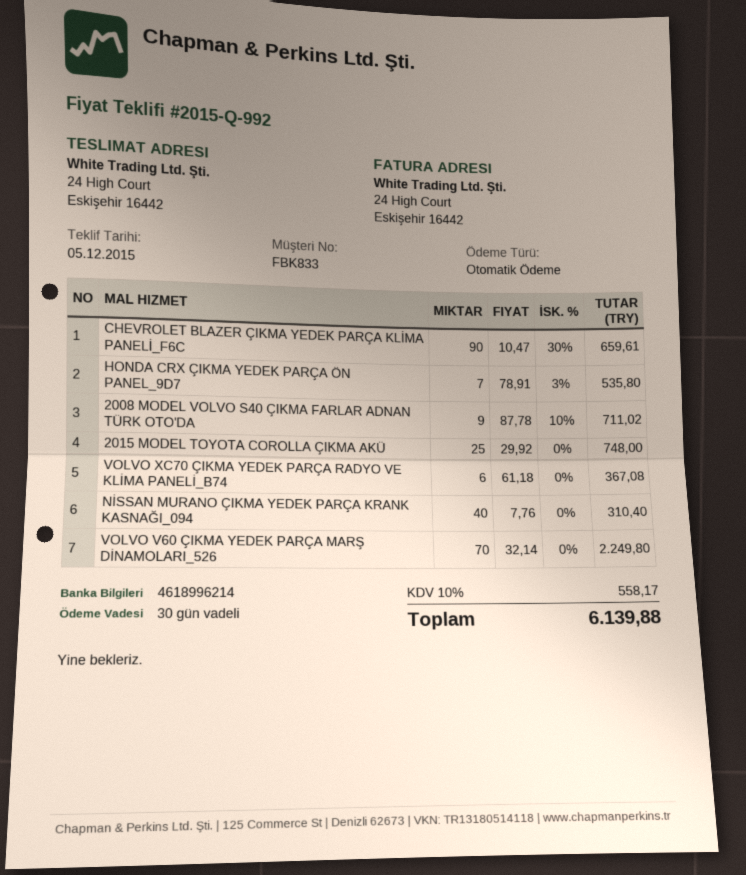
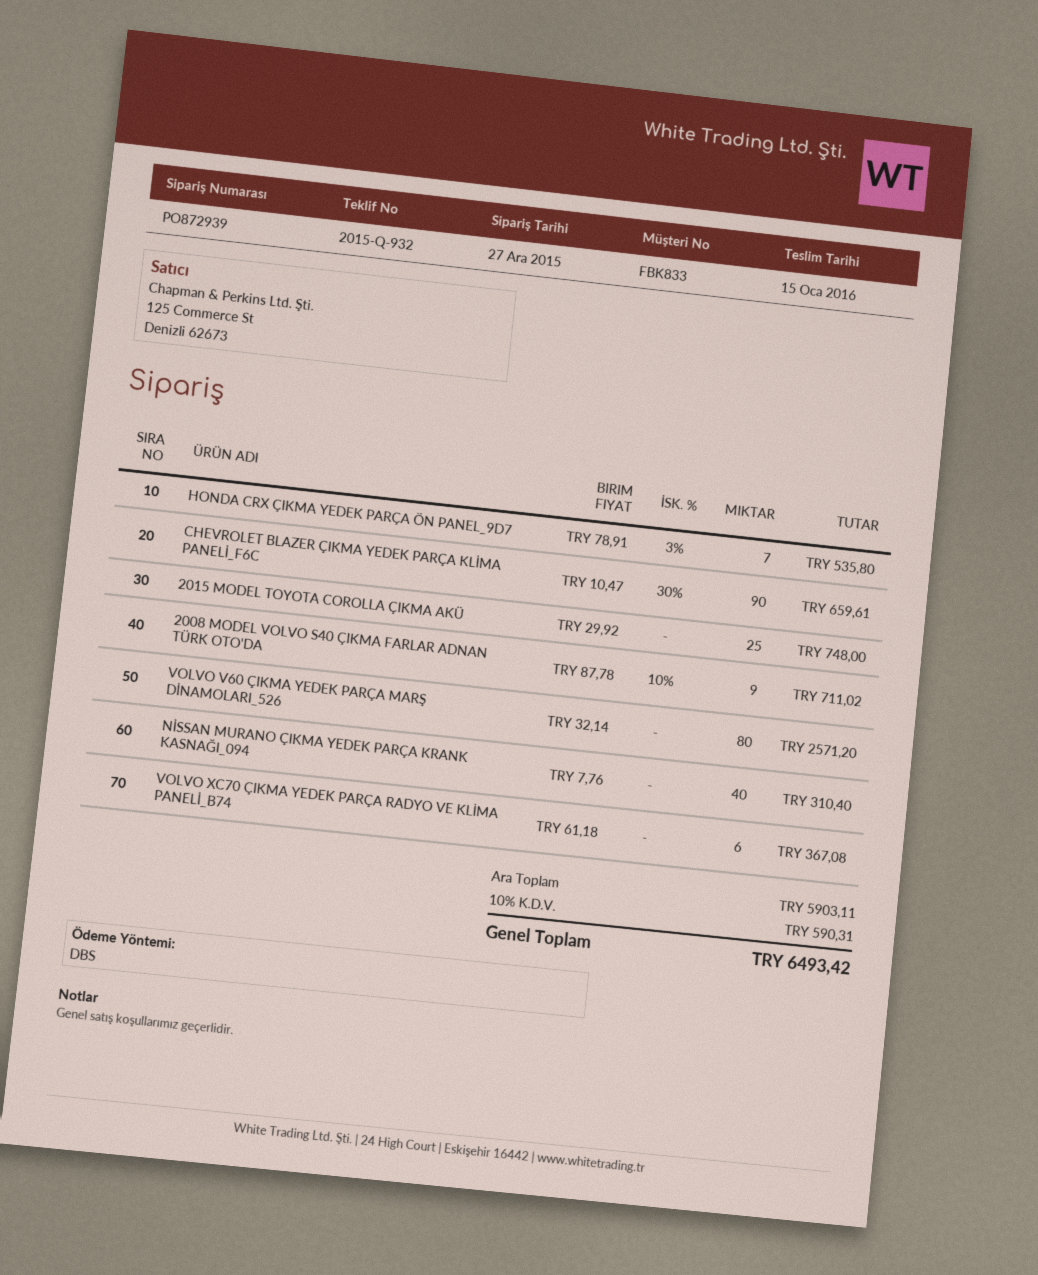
quote number: 2015-Q-992 -> 2015-Q-932
VOLVO V60 ÇIKMA YEDEK PARÇA MARŞ DİNAMOLARI_526: 70 x 32.14 = 2249.80 -> 80 x 32.14 = 2571.20
tax: 10% = 558.17 -> 10% = 590.31
total: 6139.88 -> 6493.42

